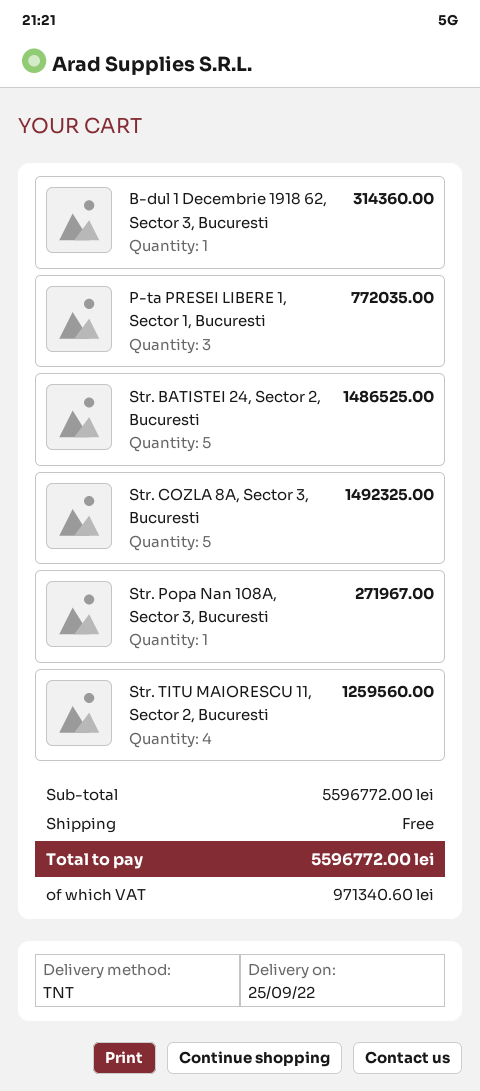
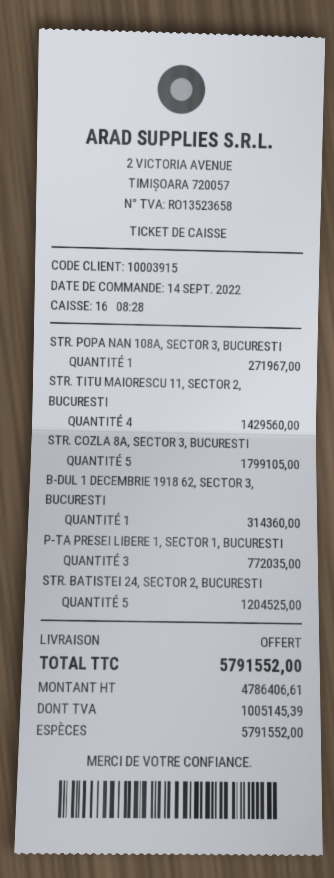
Str. BATISTEI 24, Sector 2, Bucuresti: 5 for 1486525.00 -> 5 for 1204525.00
Str. COZLA 8A, Sector 3, Bucuresti: 5 for 1492325.00 -> 5 for 1799105.00
Str. TITU MAIORESCU 11, Sector 2, Bucuresti: 4 for 1259560.00 -> 4 for 1429560.00
tax: 971340.60 -> 1005145.39
total: 5596772.00 -> 5791552.00

